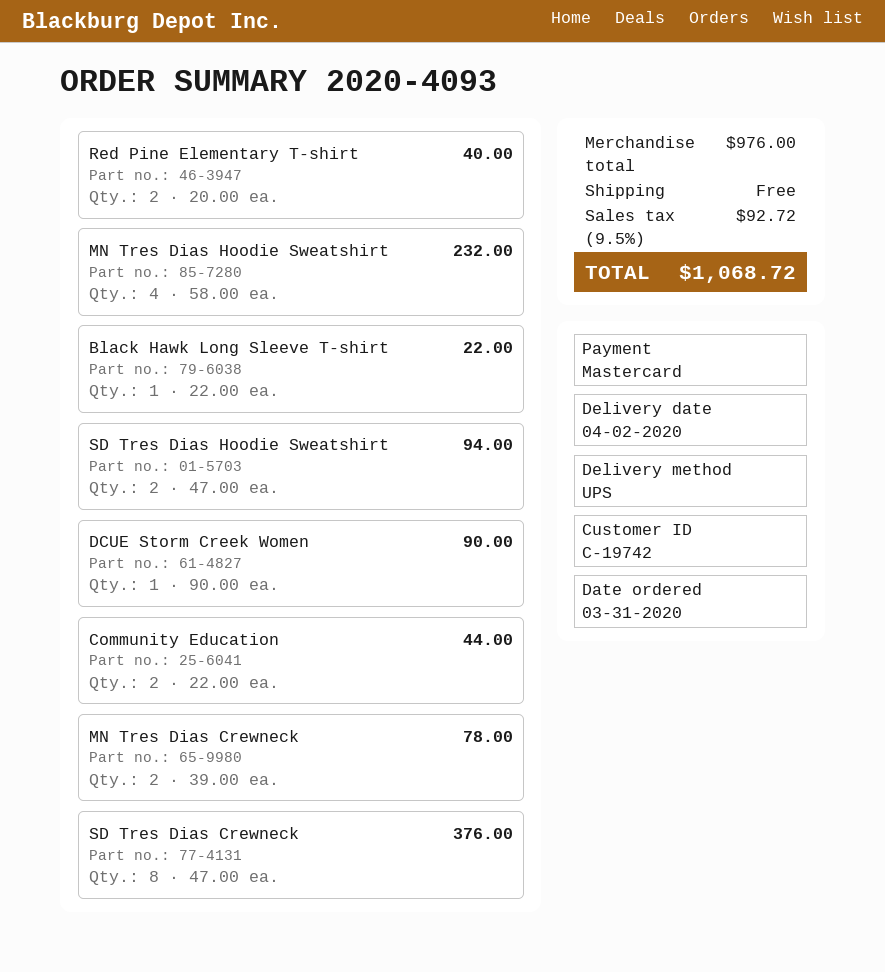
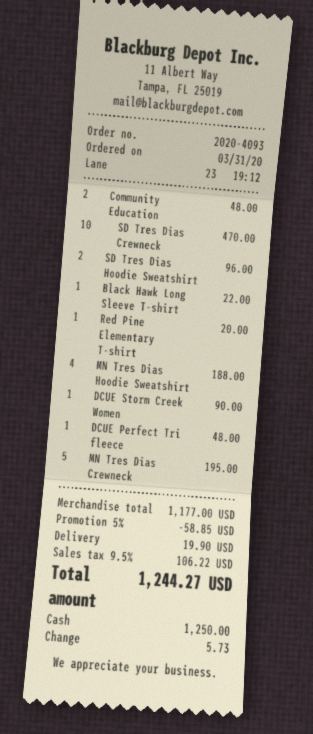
payment method: Mastercard -> cash
Red Pine Elementary T-shirt: 2 for 40.00 -> 1 for 20.00
MN Tres Dias Hoodie Sweatshirt: 4 for 232.00 -> 4 for 188.00
SD Tres Dias Hoodie Sweatshirt: 2 for 94.00 -> 2 for 96.00
Community Education: 2 for 44.00 -> 2 for 48.00
MN Tres Dias Crewneck: 2 for 78.00 -> 5 for 195.00
SD Tres Dias Crewneck: 8 for 376.00 -> 10 for 470.00
DCUE Perfect Tri fleece: none -> 1 for 48.00
subtotal: 976.00 -> 1177.00
discount: none -> 5% = 58.85
shipping: 0.00 -> 19.90
tax: 9.5% = 92.72 -> 9.5% = 106.22
total: 1068.72 -> 1244.27

